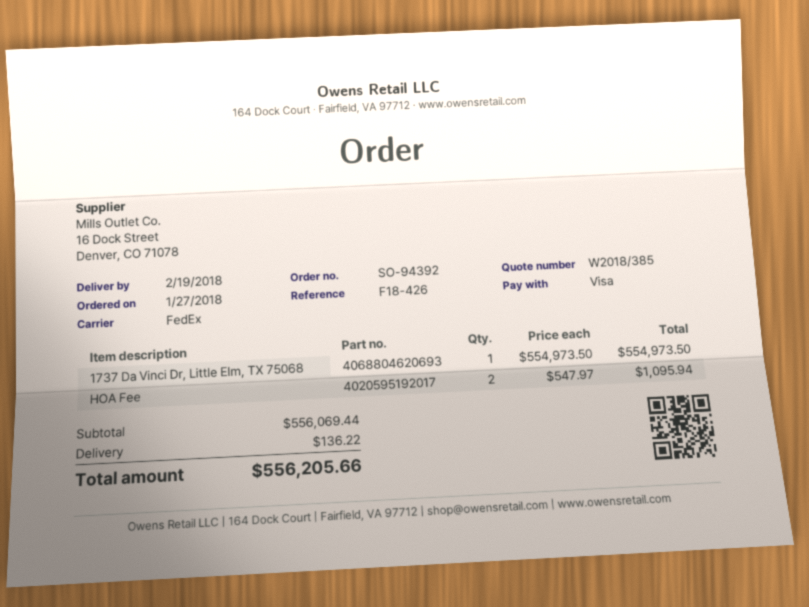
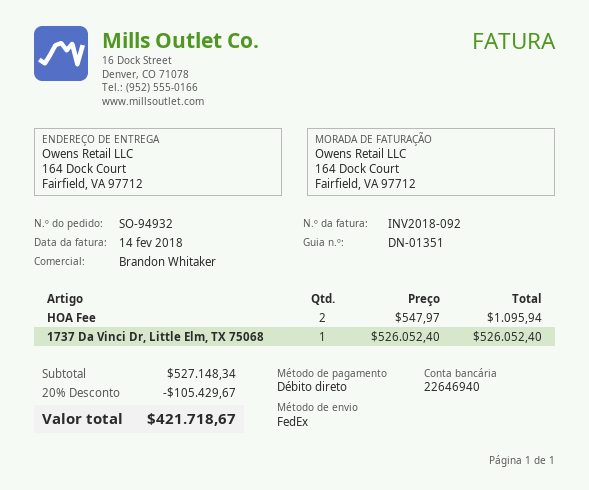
order number: SO-94392 -> SO-94932
payment method: Visa -> direct debit
1737 Da Vinci Dr, Little Elm, TX 75068: 1 x 554973.50 = 554973.50 -> 1 x 526052.40 = 526052.40
subtotal: 556069.44 -> 527148.34
discount: none -> 20% = 105429.67
shipping: 136.22 -> none
total: 556205.66 -> 421718.67

